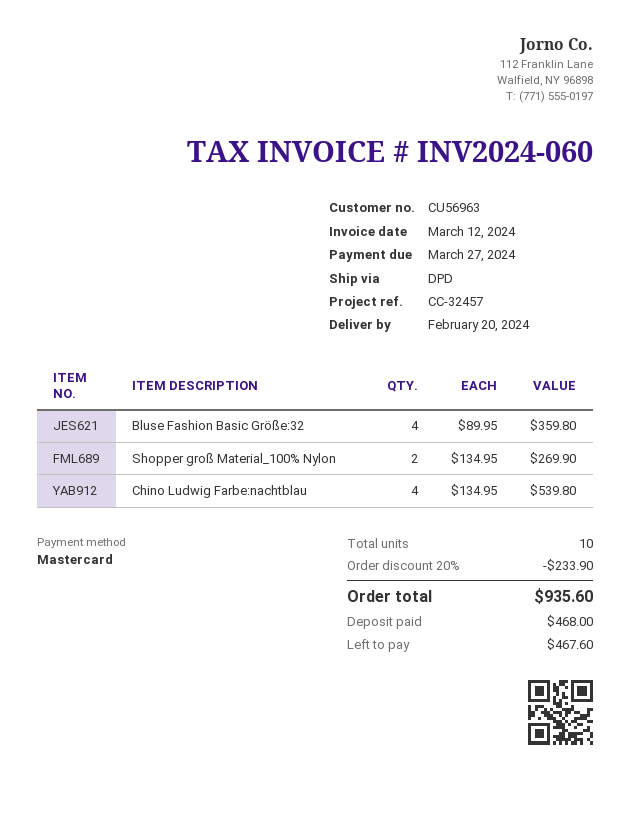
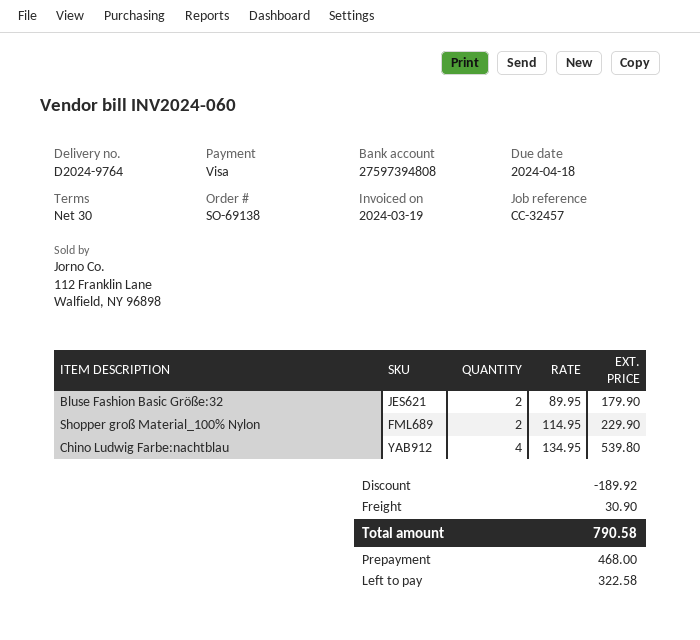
invoice date: 2024-03-12 -> 2024-03-19
due date: 2024-03-27 -> 2024-04-18
payment method: Mastercard -> Visa
Bluse Fashion Basic Größe:32: 4 x 89.95 = 359.80 -> 2 x 89.95 = 179.90
Shopper groß Material_100% Nylon: 2 x 134.95 = 269.90 -> 2 x 114.95 = 229.90
discount: 233.90 -> 189.92
shipping: none -> 30.90
total: 935.60 -> 790.58
balance: 467.60 -> 322.58

